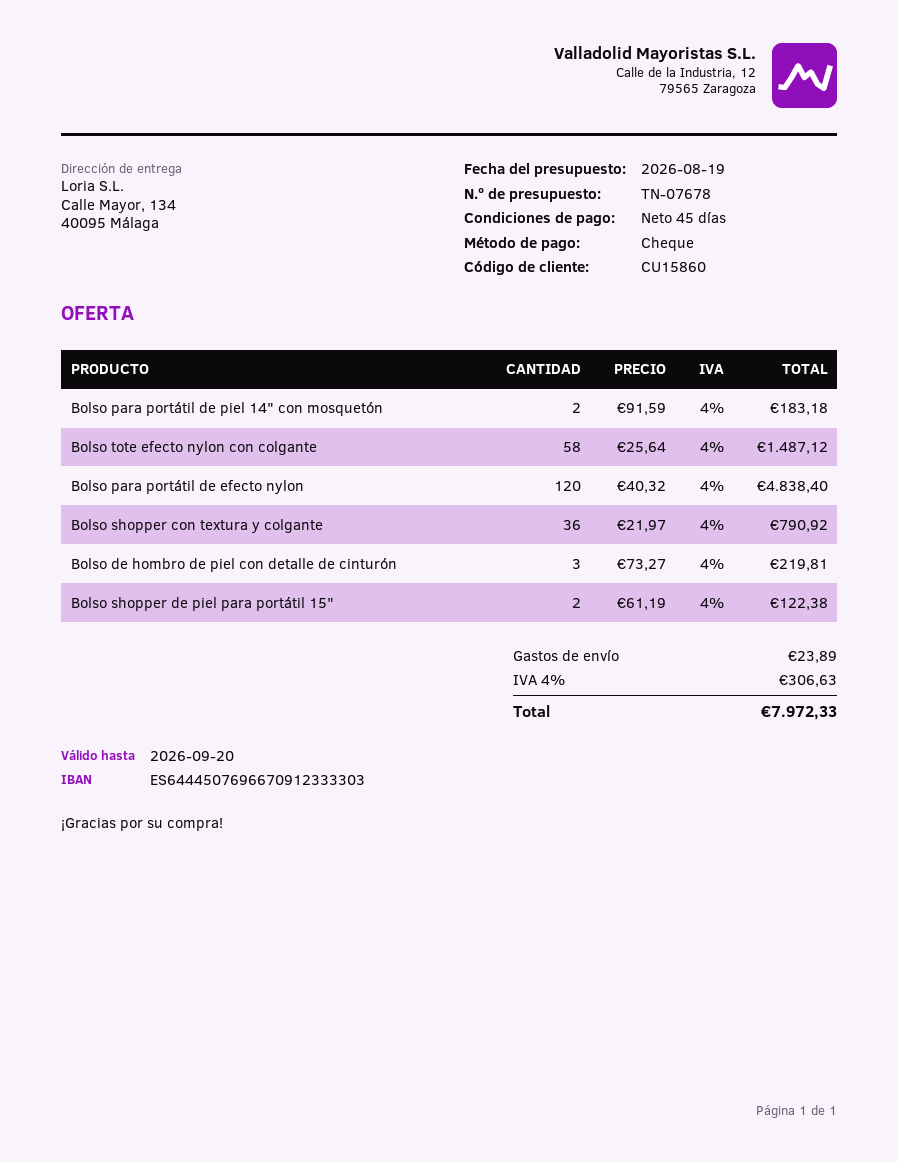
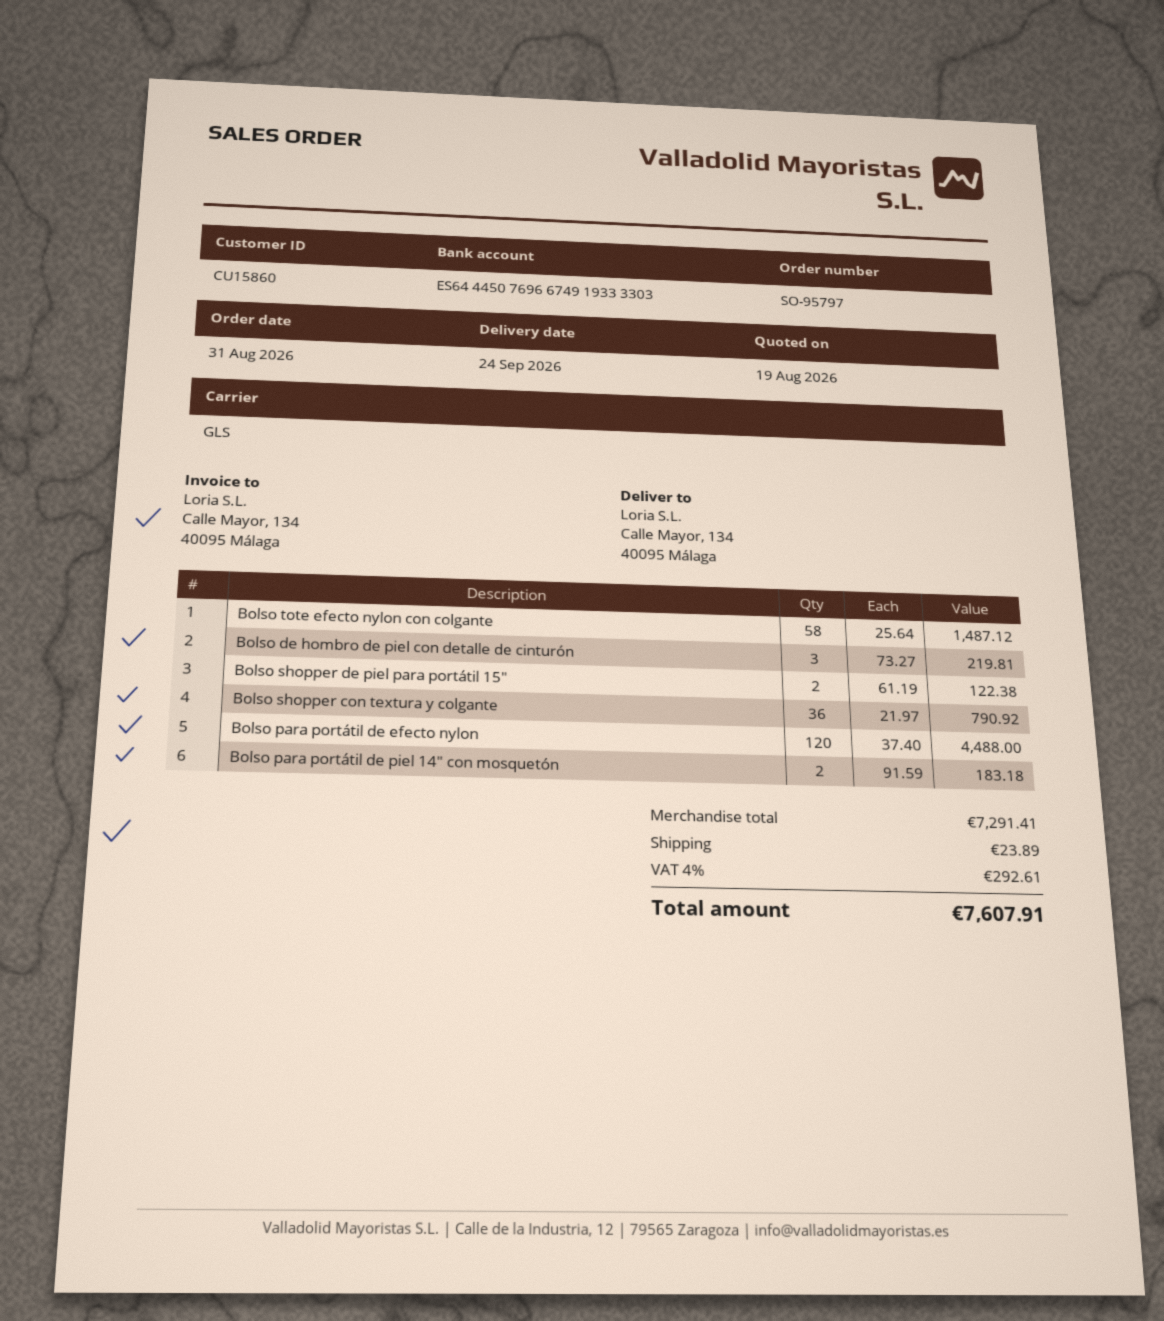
bank account: ES6444507696670912333303 -> ES6444507696674919333303
Bolso para portátil de efecto nylon: 120 x 40.32 = 4838.40 -> 120 x 37.40 = 4488.00
tax: 4% = 306.63 -> 4% = 292.61
total: 7972.33 -> 7607.91

